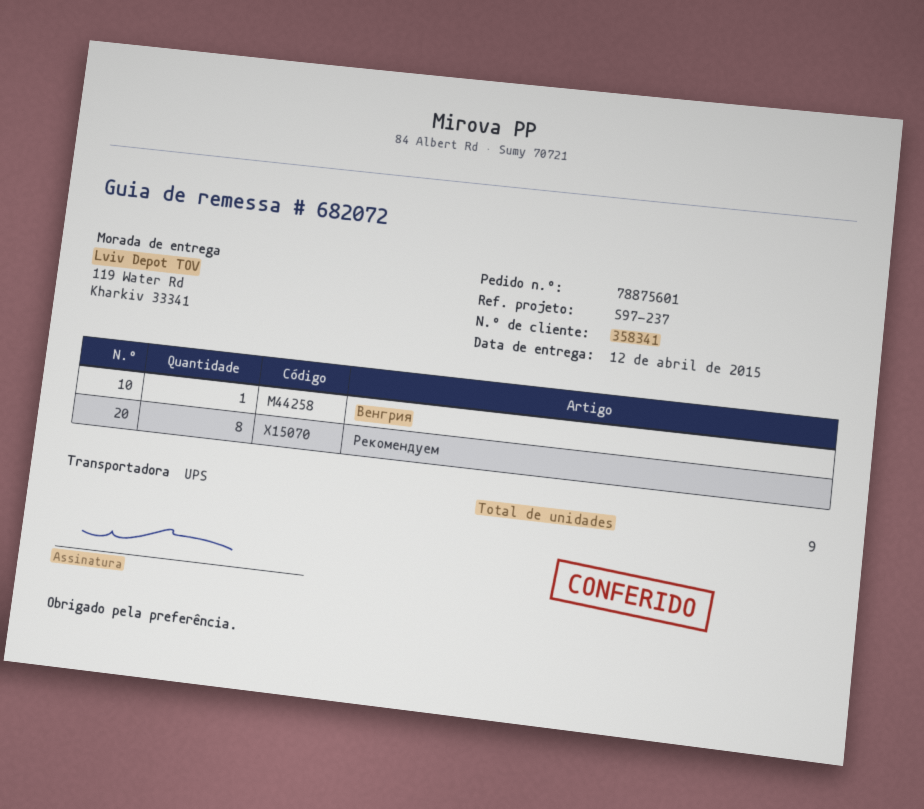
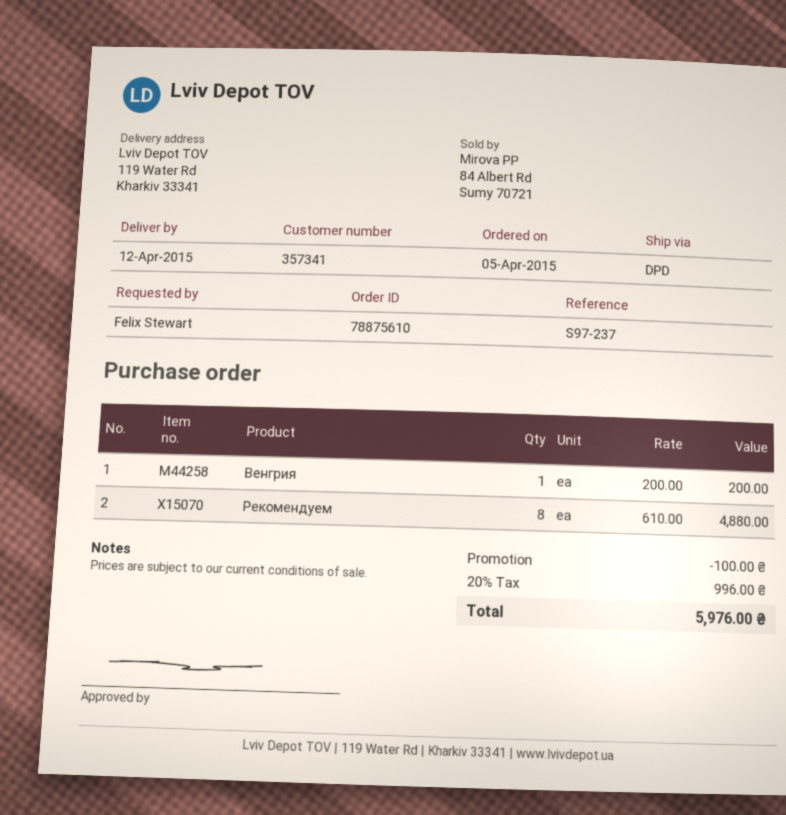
order number: 78875601 -> 78875610
customer number: 358341 -> 357341
shipping method: UPS -> DPD

